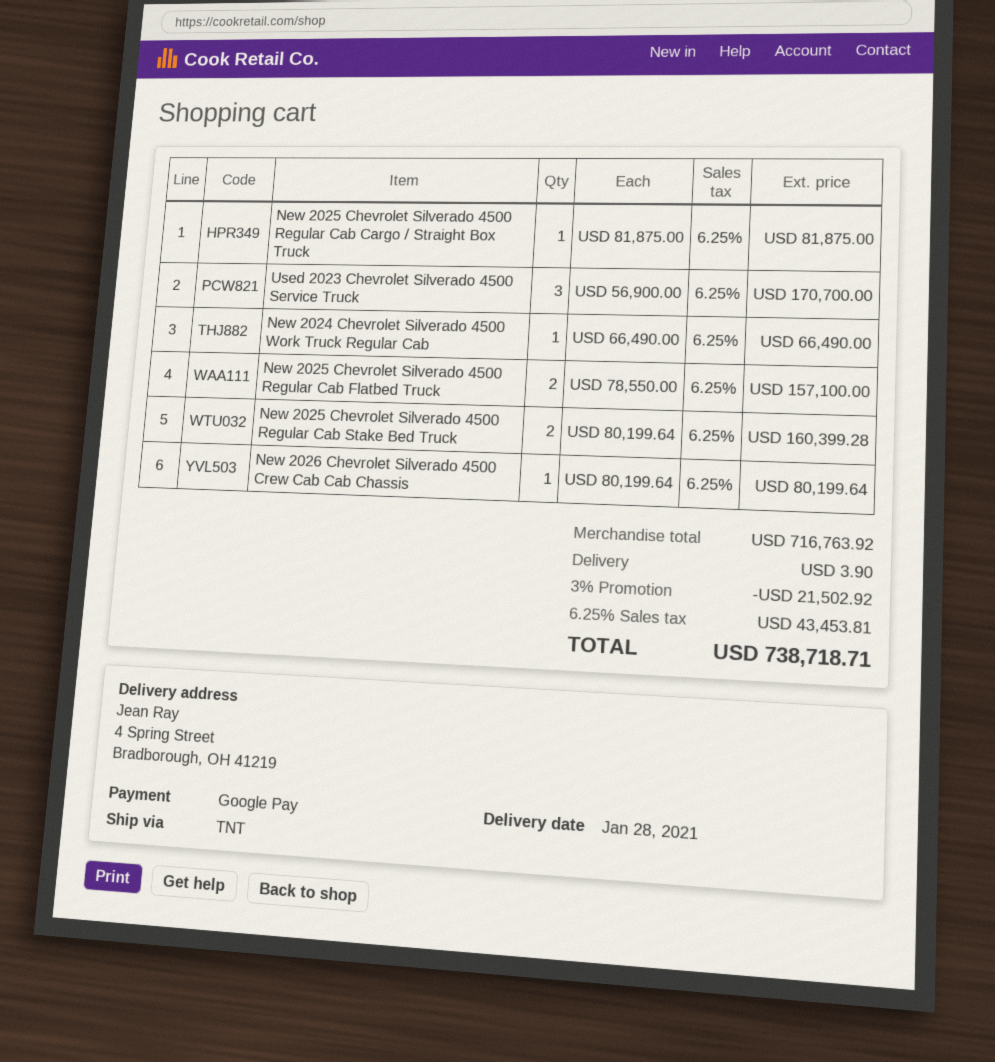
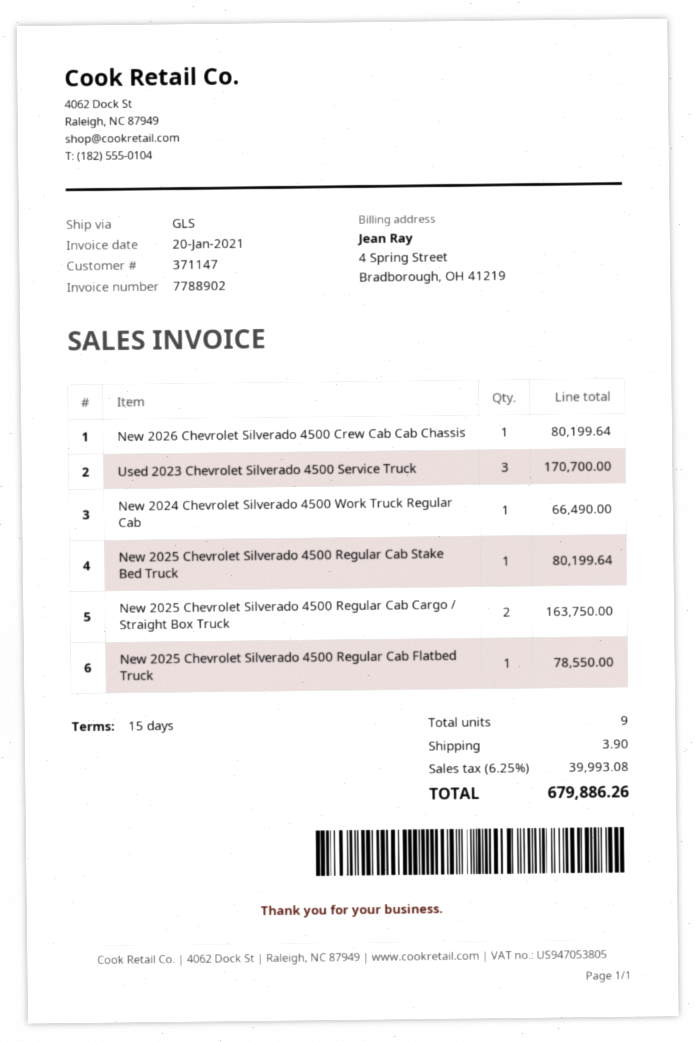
shipping method: TNT -> GLS
New 2025 Chevrolet Silverado 4500 Regular Cab Cargo / Straight Box Truck: 1 for 81875.00 -> 2 for 163750.00
New 2025 Chevrolet Silverado 4500 Regular Cab Flatbed Truck: 2 for 157100.00 -> 1 for 78550.00
New 2025 Chevrolet Silverado 4500 Regular Cab Stake Bed Truck: 2 for 160399.28 -> 1 for 80199.64
discount: 3% = 21502.92 -> none
tax: 6.25% = 43453.81 -> 6.25% = 39993.08
total: 738718.71 -> 679886.26

